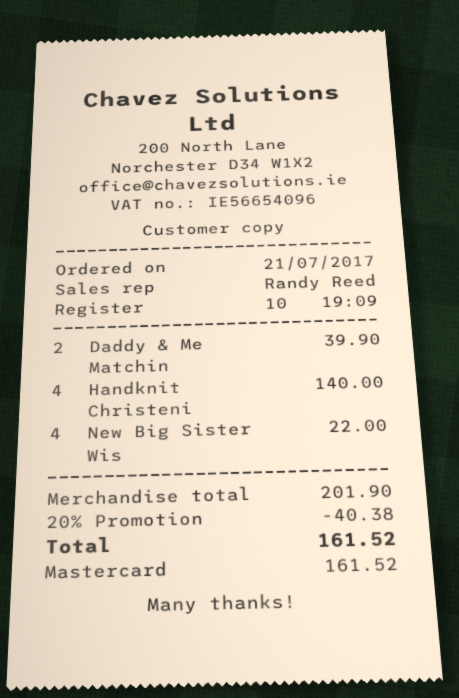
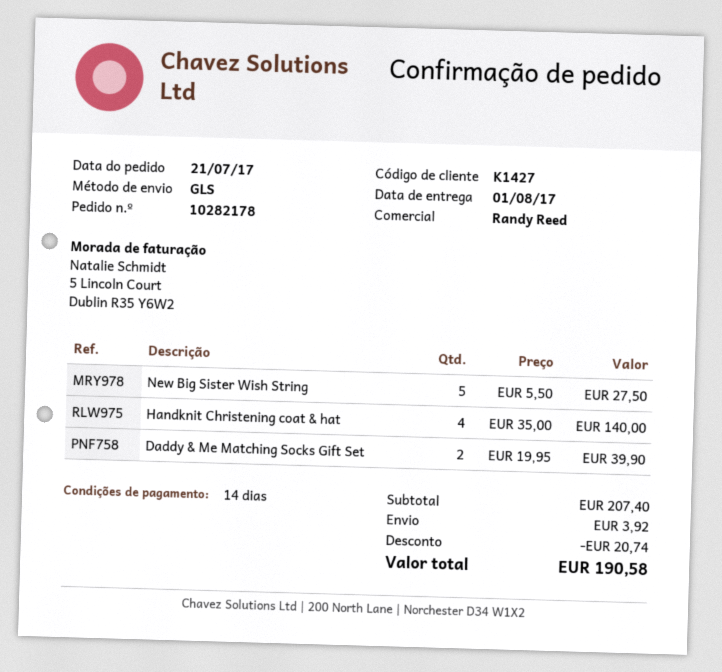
New Big Sister Wis: 4 for 22.00 -> 5 for 27.50
subtotal: 201.90 -> 207.40
discount: 40.38 -> 20.74
shipping: none -> 3.92
total: 161.52 -> 190.58

